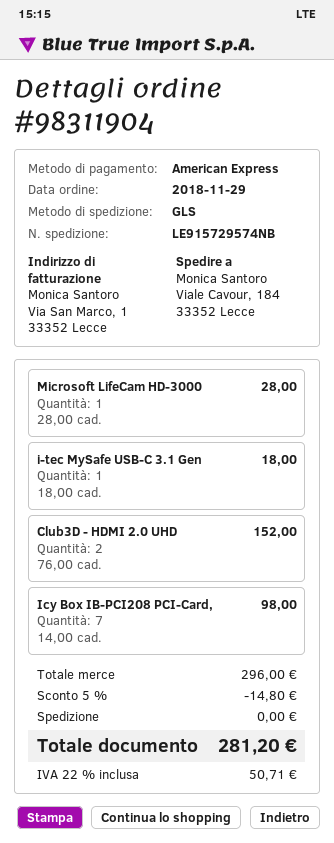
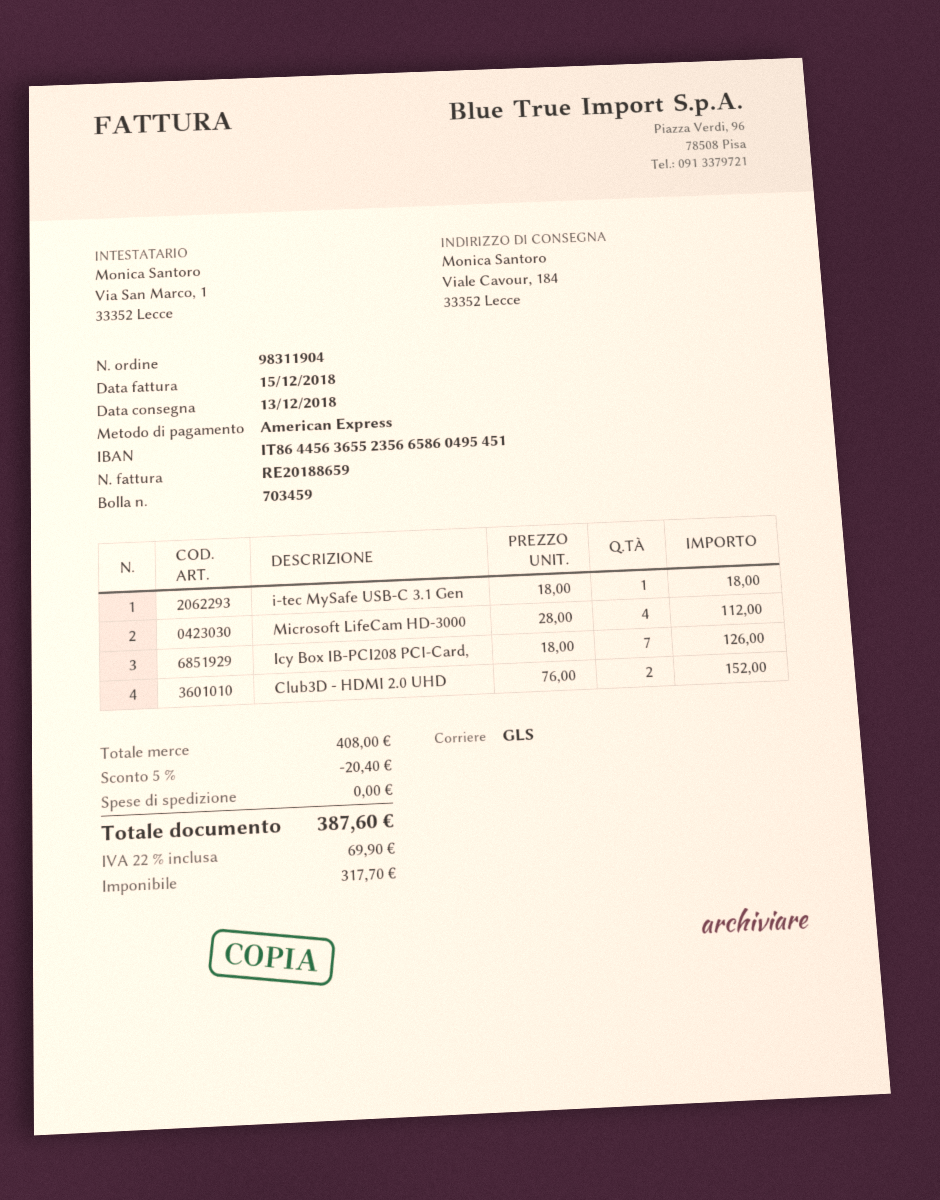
Microsoft LifeCam HD-3000: 1 x 28.00 = 28.00 -> 4 x 28.00 = 112.00
Icy Box IB-PCI208 PCI-Card,: 7 x 14.00 = 98.00 -> 7 x 18.00 = 126.00
subtotal: 296.00 -> 408.00
discount: 5% = 14.80 -> 5% = 20.40
tax: 22% = 50.71 -> 22% = 69.90
total: 281.20 -> 387.60

